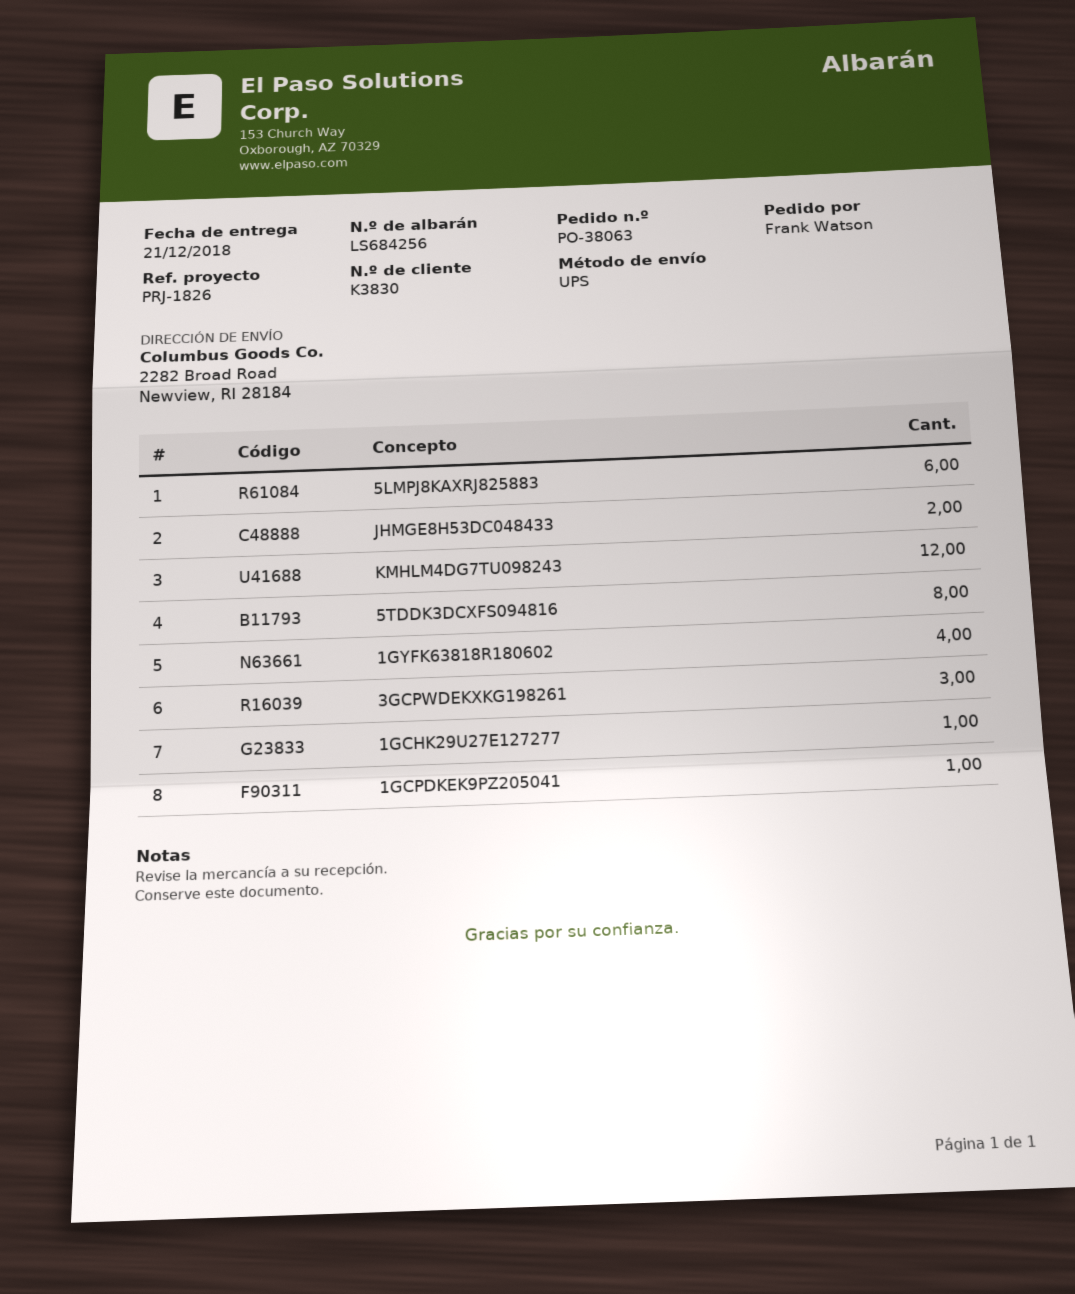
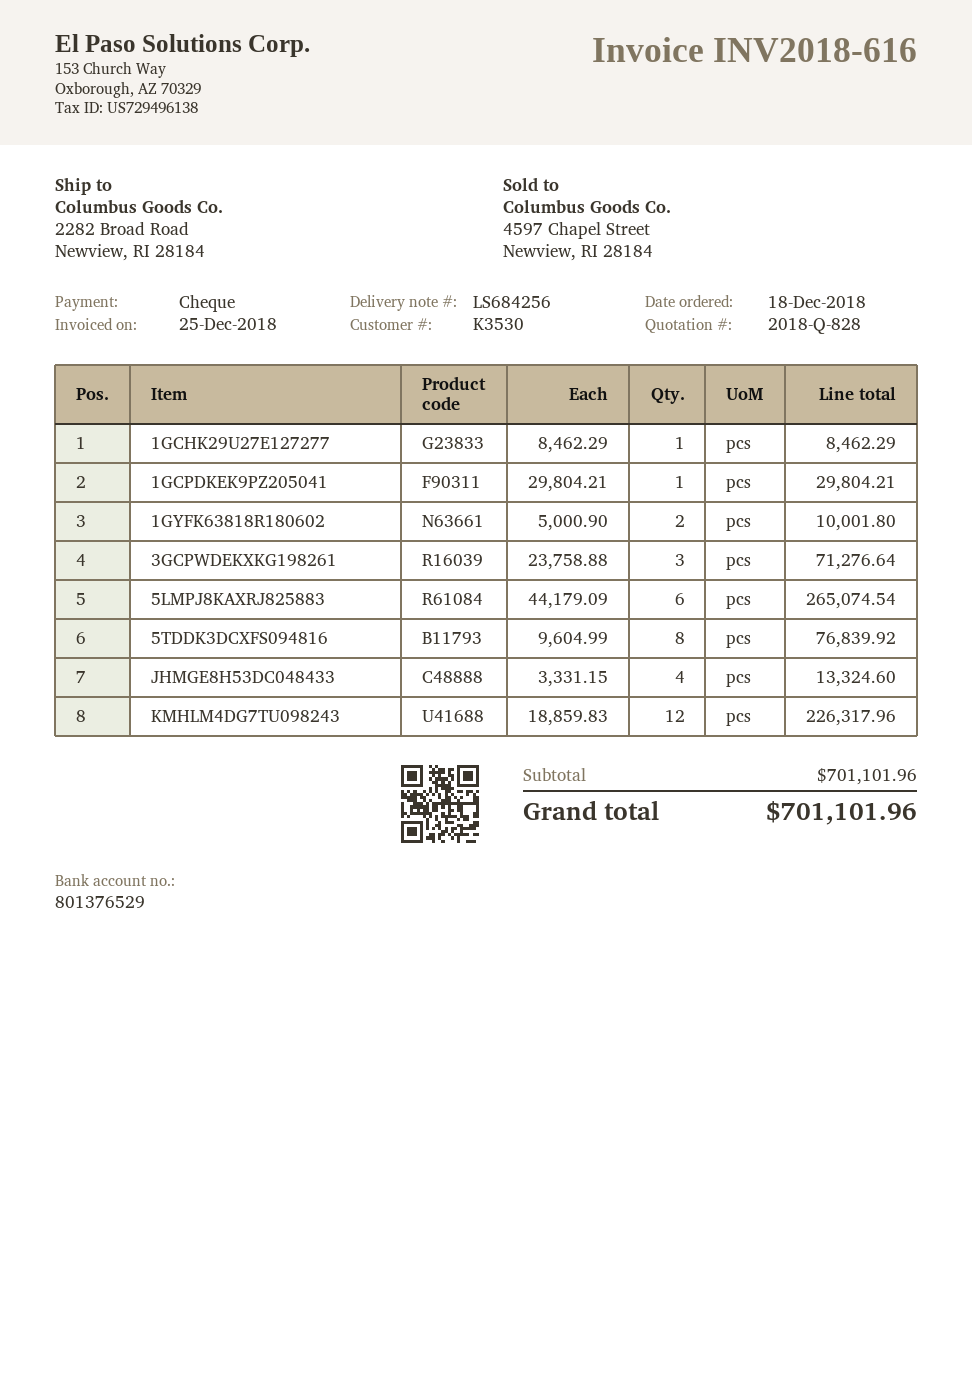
customer number: K3830 -> K3530
JHMGE8H53DC048433: 2 -> 4
1GYFK63818R180602: 4 -> 2

